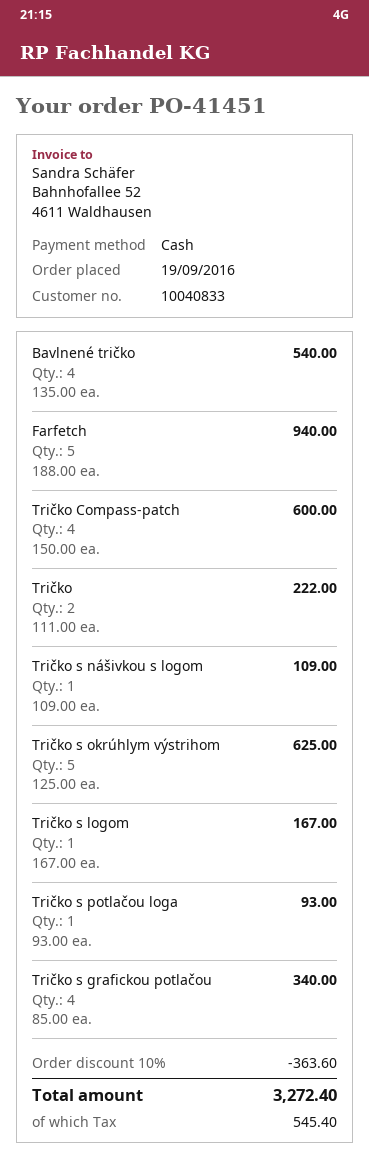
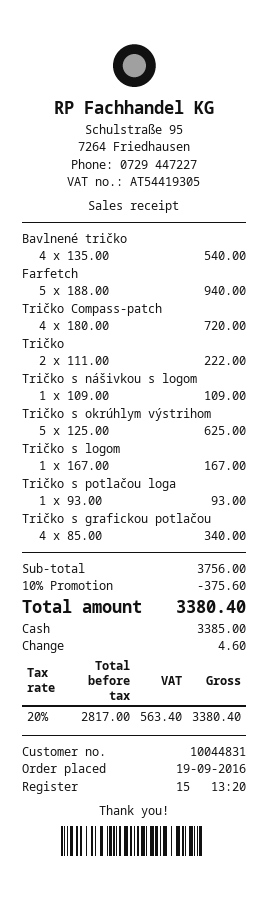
customer number: 10040833 -> 10044831
Tričko Compass-patch: 4 x 150.00 = 600.00 -> 4 x 180.00 = 720.00
discount: 10% = 363.60 -> 10% = 375.60
tax: 545.40 -> 563.40
total: 3272.40 -> 3380.40

